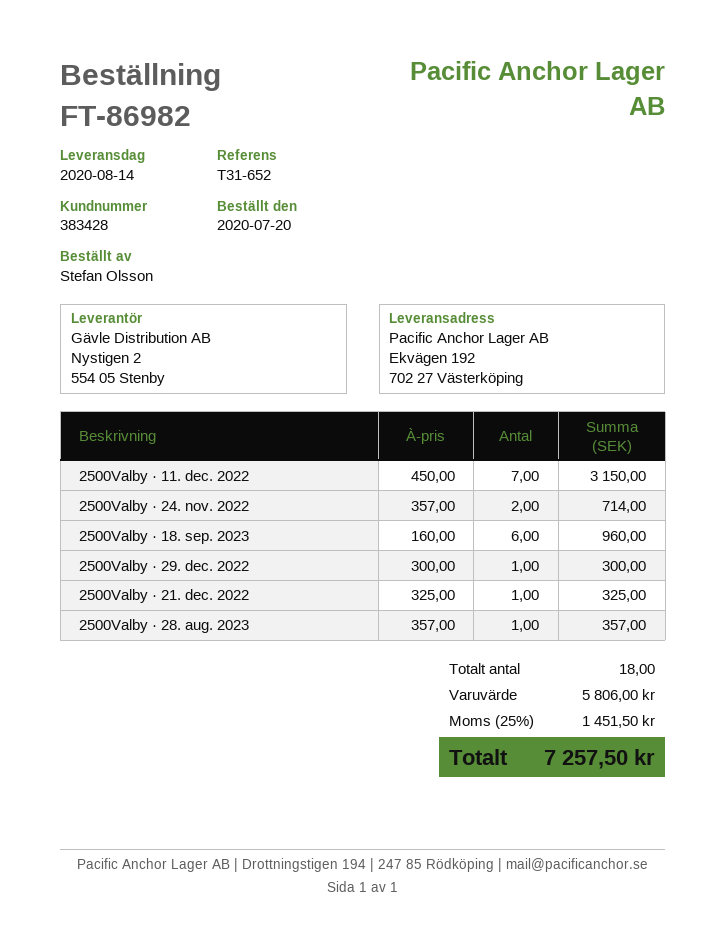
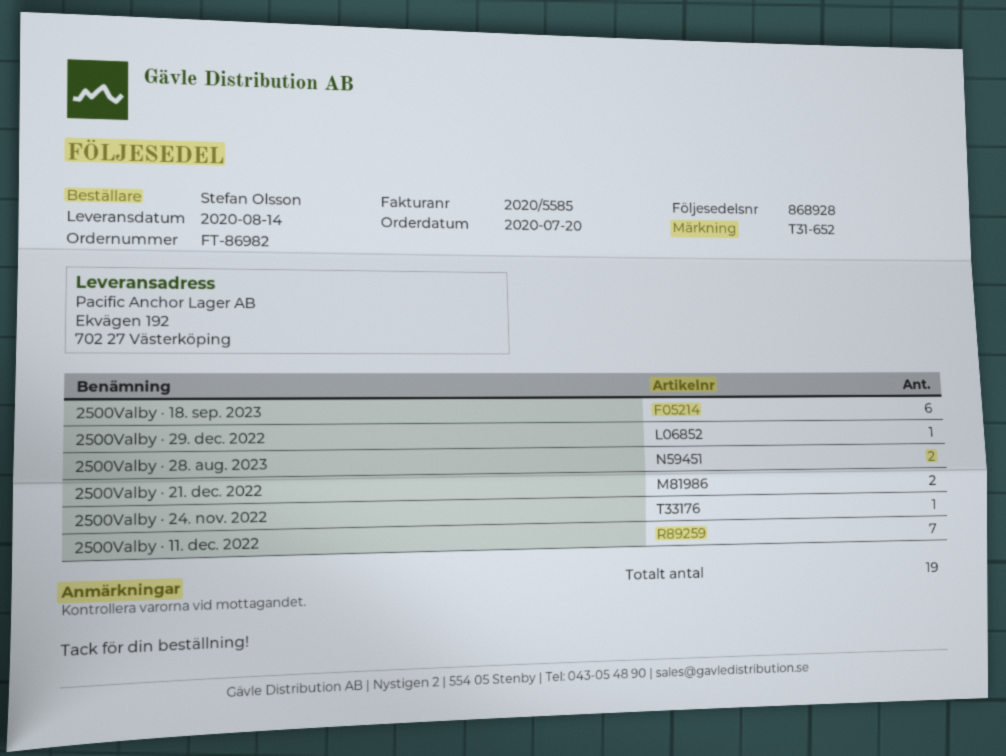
2500Valby · 24. nov. 2022: 2 -> 1
2500Valby · 21. dec. 2022: 1 -> 2
2500Valby · 28. aug. 2023: 1 -> 2
total quantity: 18 -> 19

